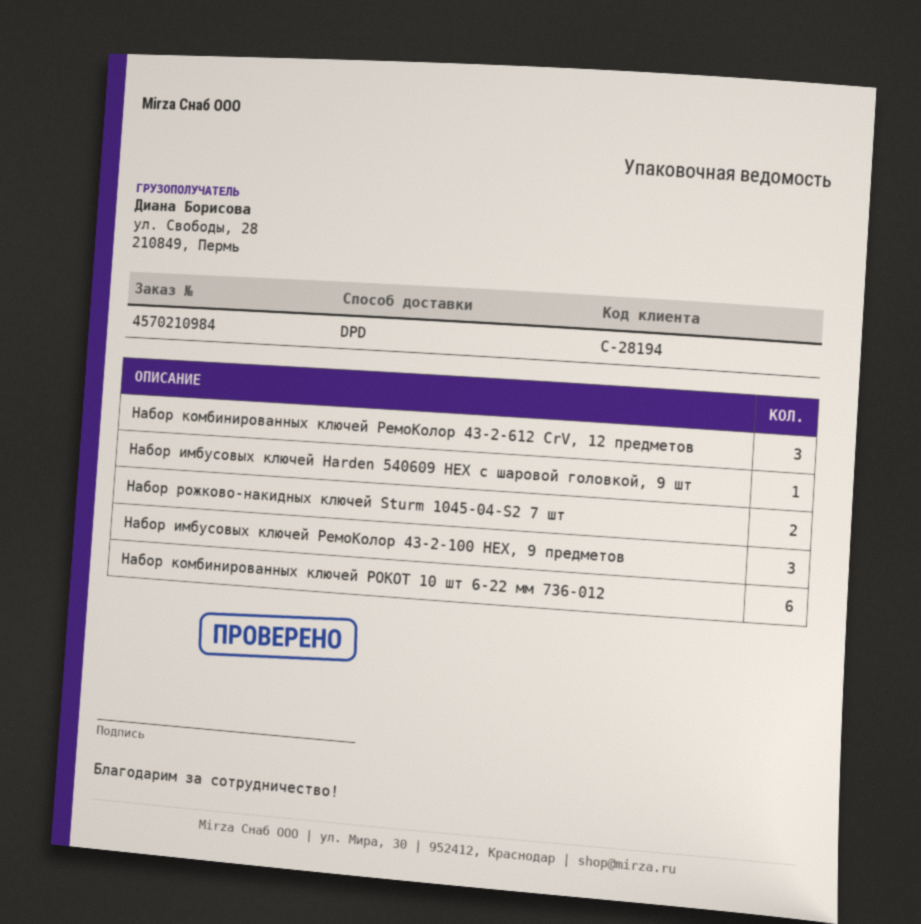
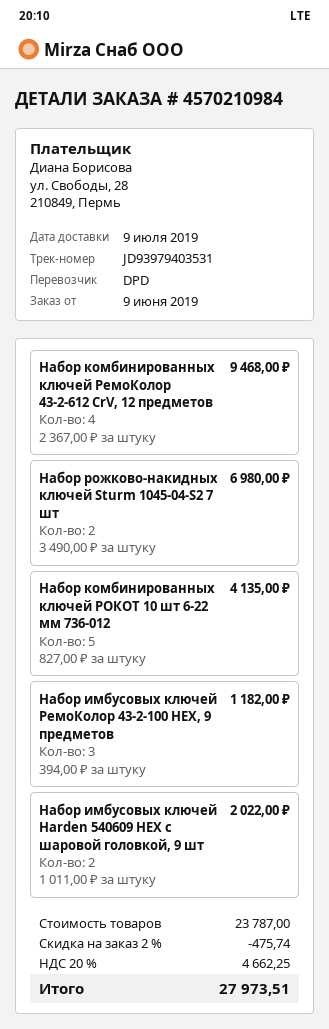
Набор комбинированных ключей РемоКолор 43-2-612 CrV, 12 предметов: 3 -> 4
Набор имбусовых ключей Harden 540609 HEX с шаровой головкой, 9 шт: 1 -> 2
Набор комбинированных ключей РОКОТ 10 шт 6-22 мм 736-012: 6 -> 5

